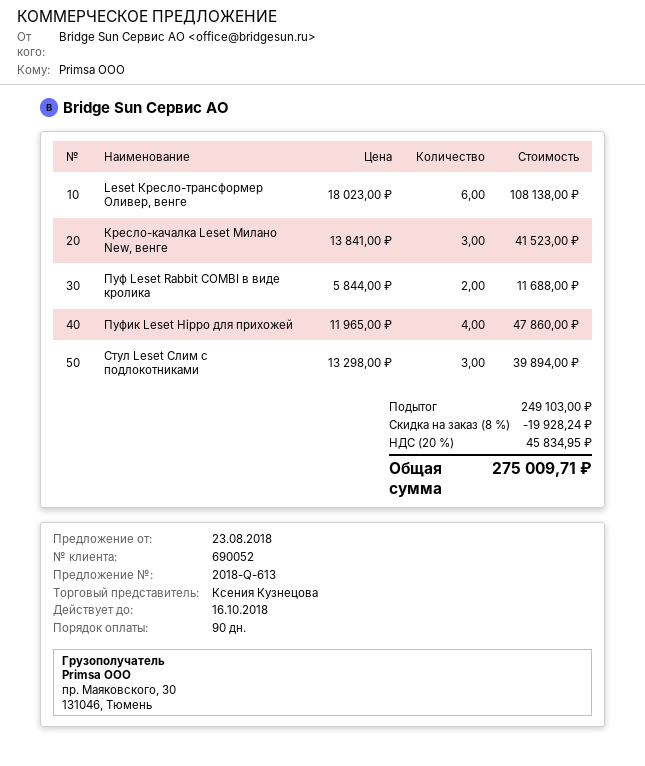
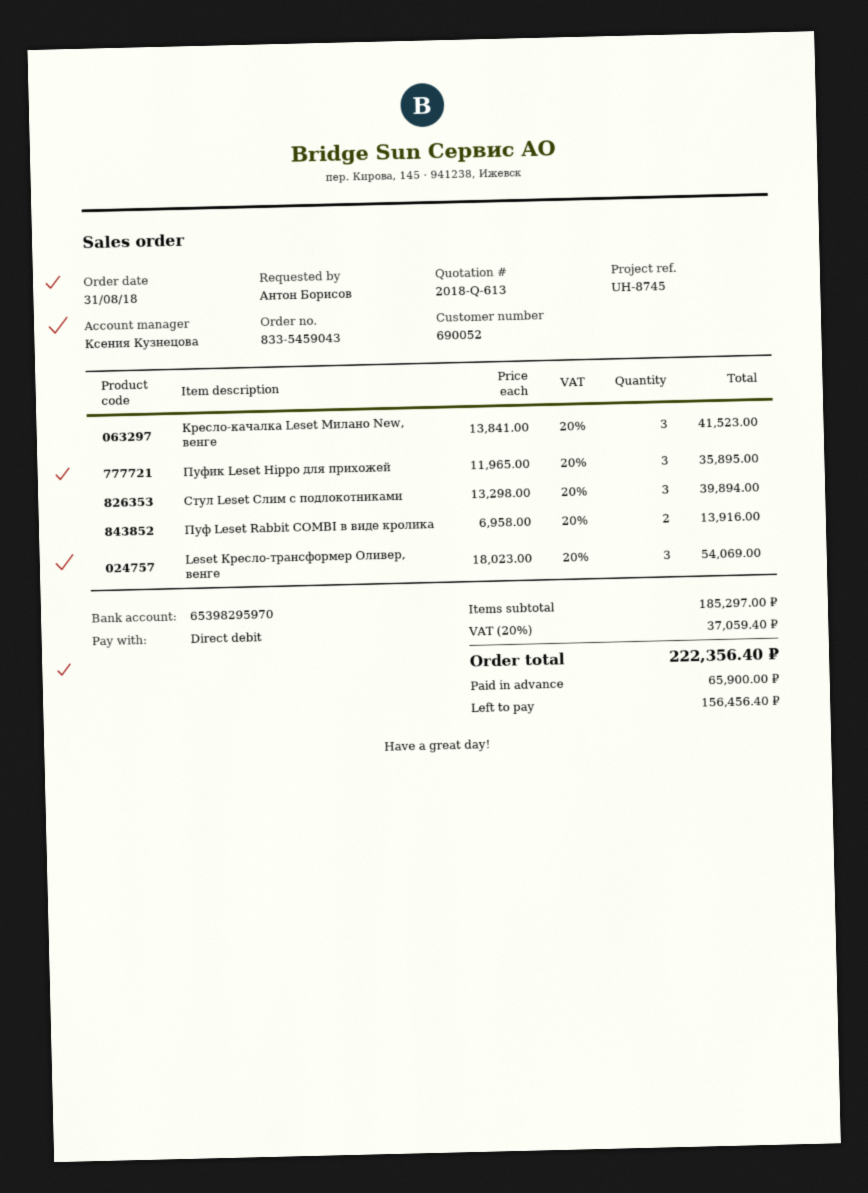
Leset Кресло-трансформер Оливер, венге: 6 x 18023.00 = 108138.00 -> 3 x 18023.00 = 54069.00
Пуф Leset Rabbit COMBI в виде кролика: 2 x 5844.00 = 11688.00 -> 2 x 6958.00 = 13916.00
Пуфик Leset Hippo для прихожей: 4 x 11965.00 = 47860.00 -> 3 x 11965.00 = 35895.00
subtotal: 249103.00 -> 185297.00
discount: 8% = 19928.24 -> none
tax: 20% = 45834.95 -> 20% = 37059.40
total: 275009.71 -> 222356.40

